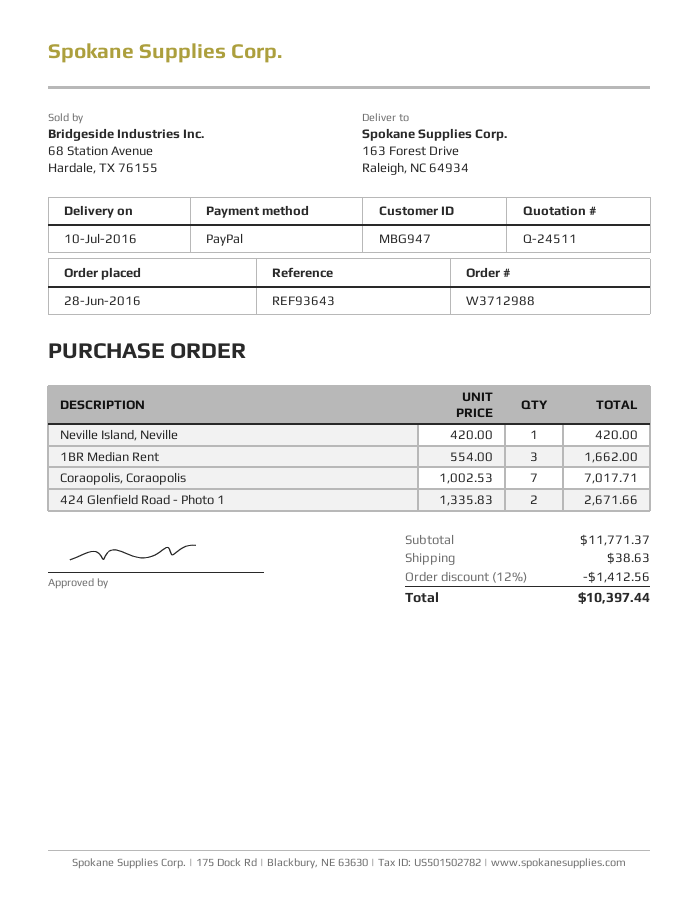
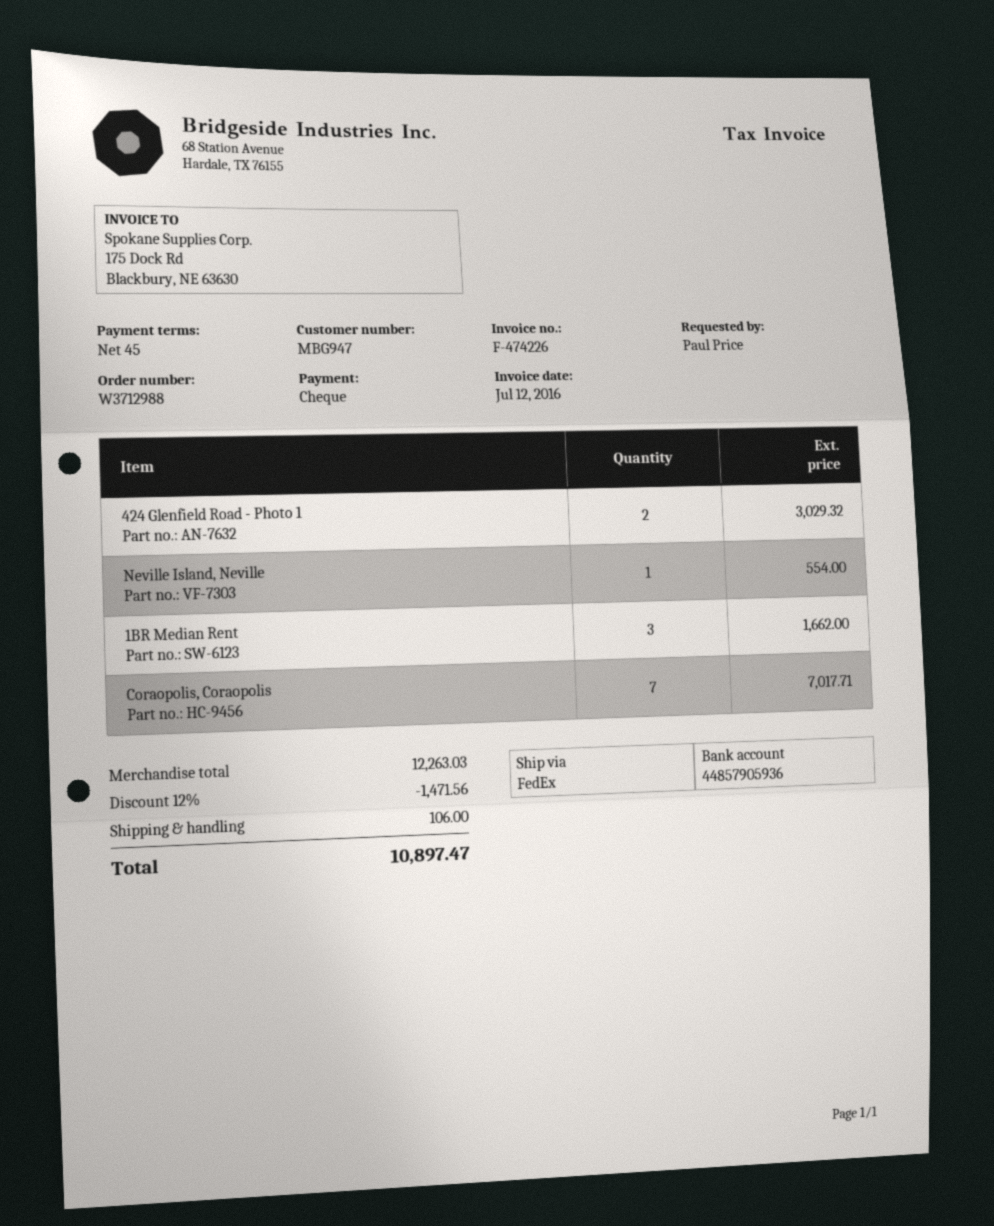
payment method: PayPal -> cheque
Neville Island, Neville: 1 for 420.00 -> 1 for 554.00
424 Glenfield Road - Photo 1: 2 for 2671.66 -> 2 for 3029.32
subtotal: 11771.37 -> 12263.03
discount: 12% = 1412.56 -> 12% = 1471.56
shipping: 38.63 -> 106.00
total: 10397.44 -> 10897.47

